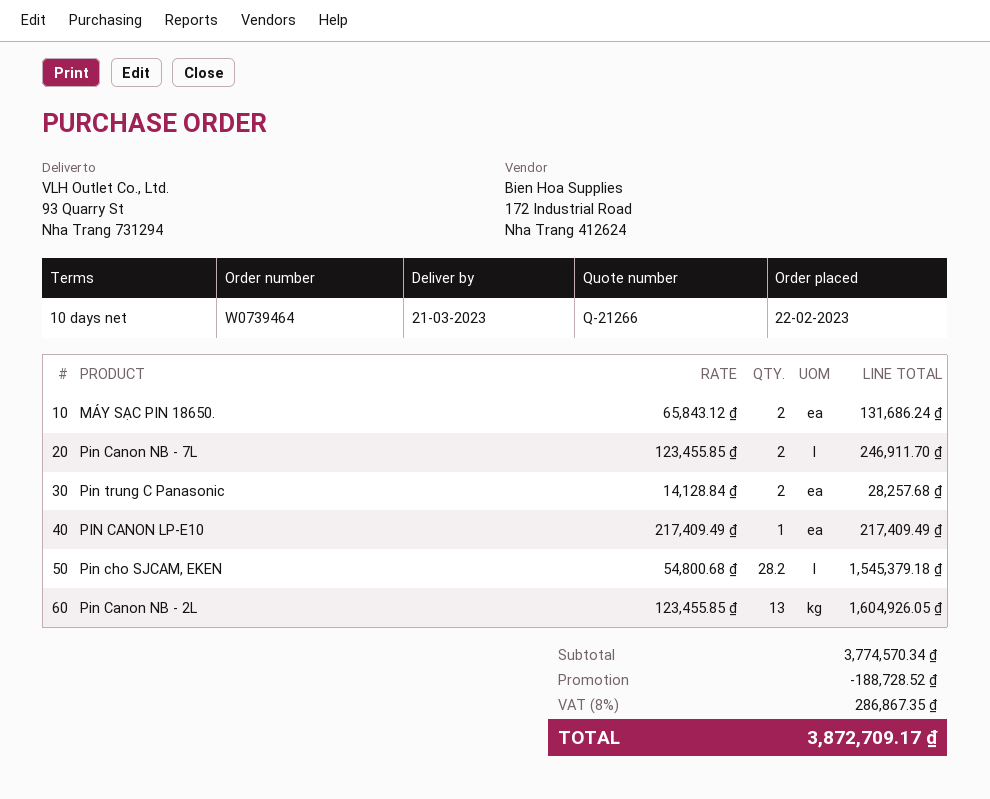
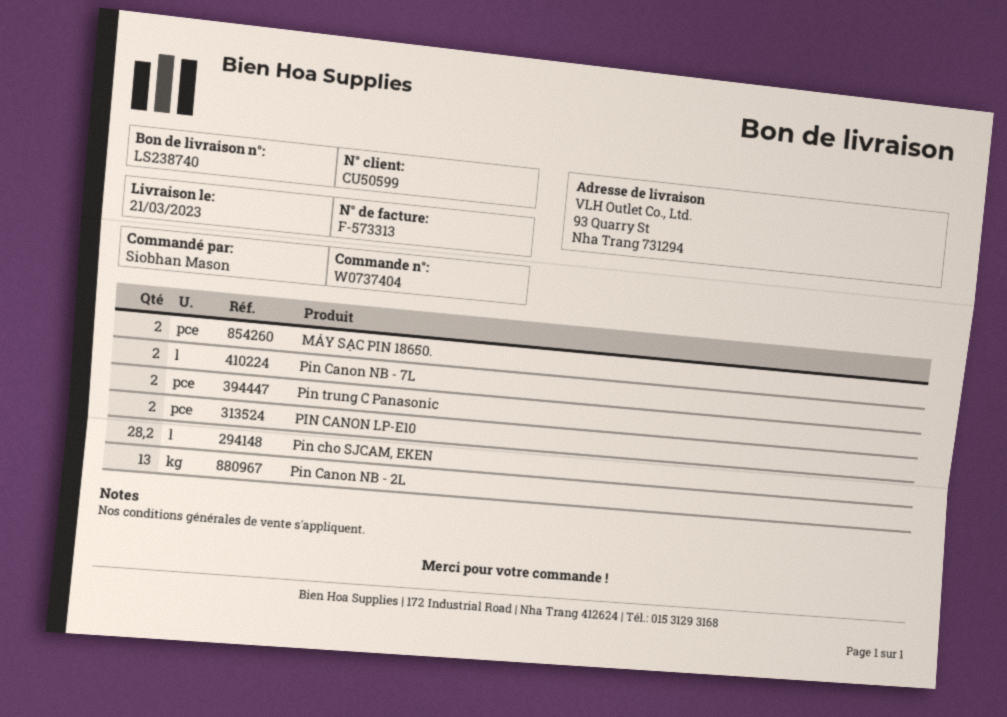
order number: W0739464 -> W0737404
PIN CANON LP-E10: 1 -> 2

